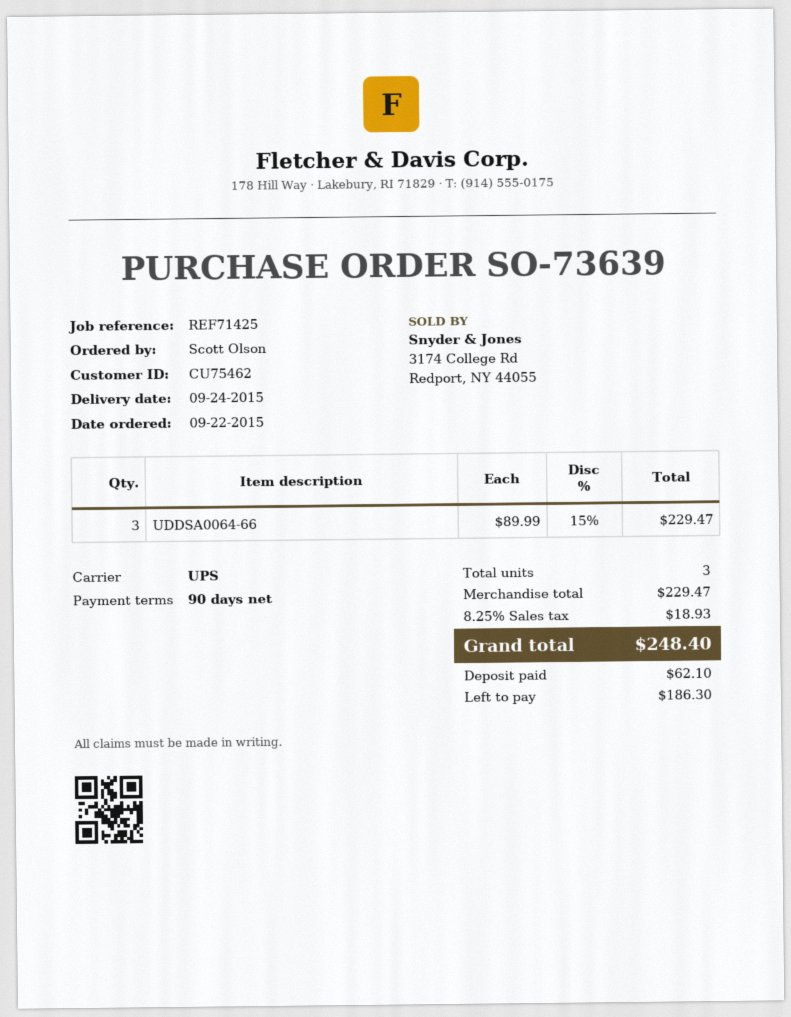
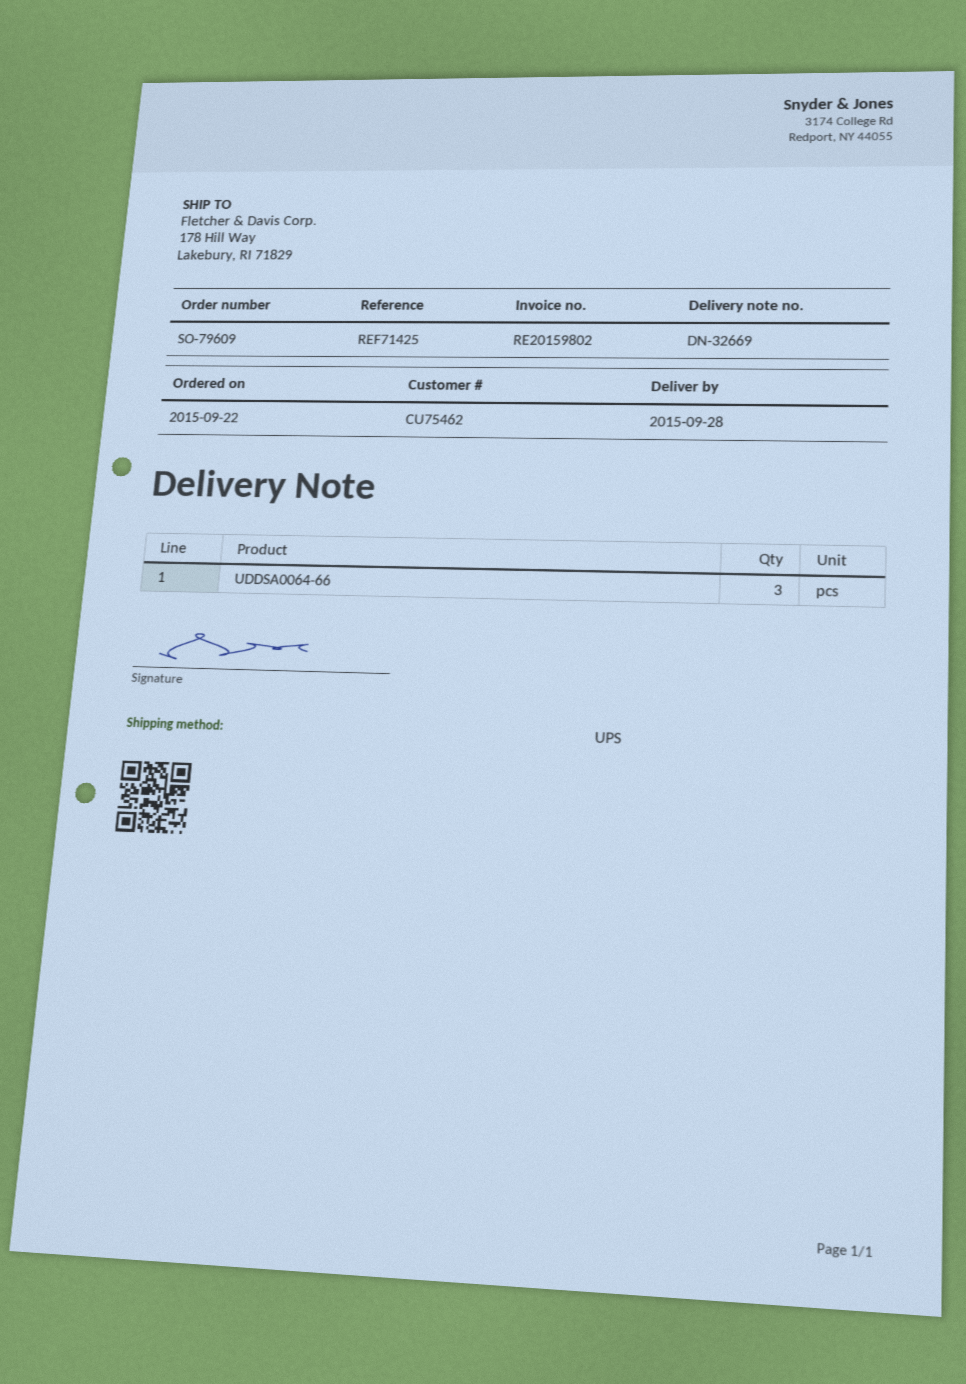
order number: SO-73639 -> SO-79609
delivery date: 2015-09-24 -> 2015-09-28

